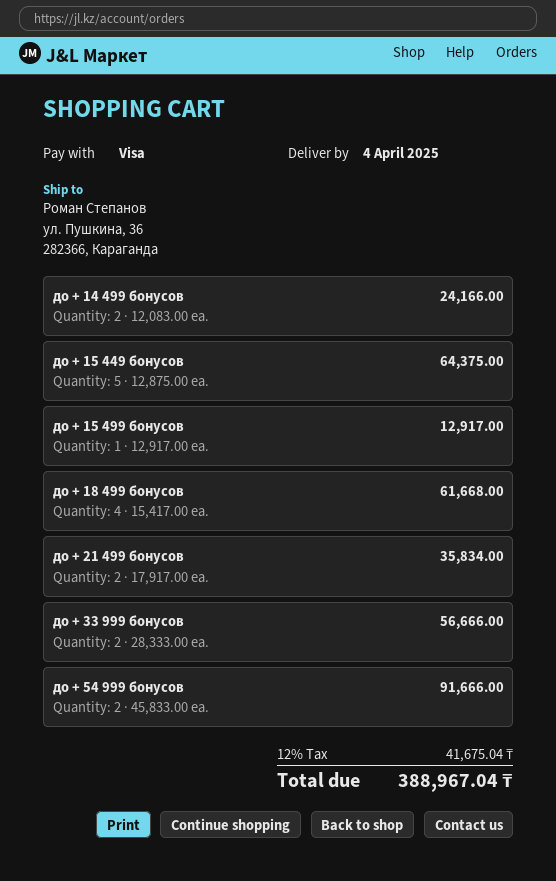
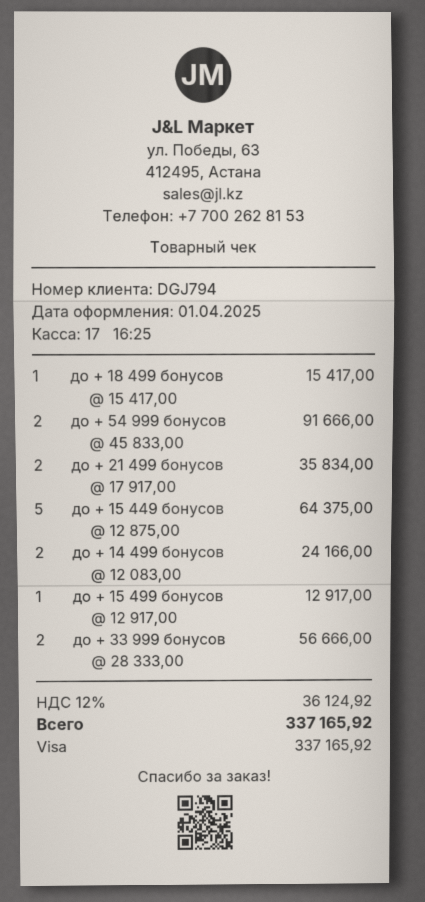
до + 18 499 бонусов: 4 x 15417.00 = 61668.00 -> 1 x 15417.00 = 15417.00
tax: 12% = 41675.04 -> 12% = 36124.92
total: 388967.04 -> 337165.92

